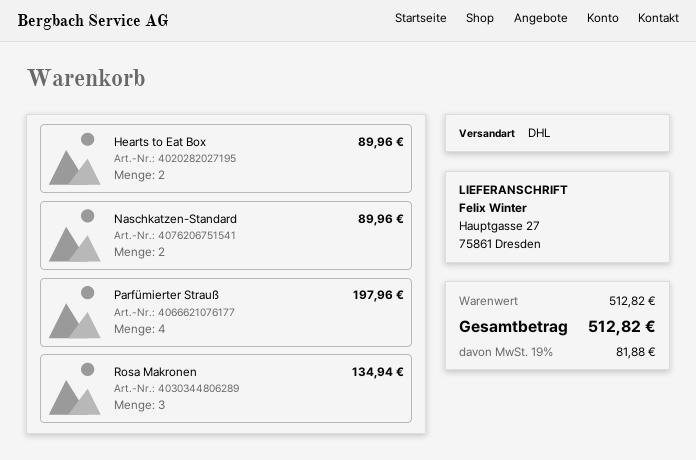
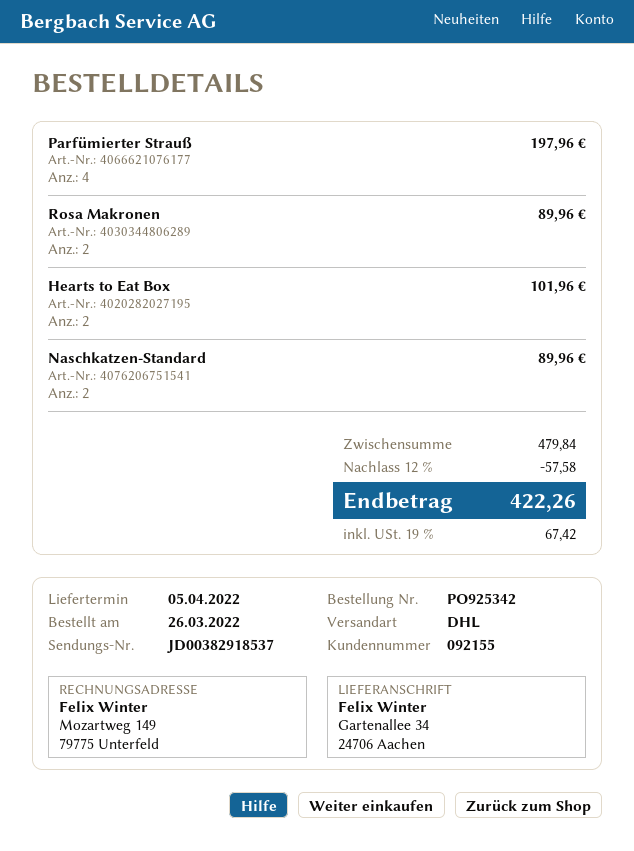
ship to: Hauptgasse 27, 75861 Dresden -> Gartenallee 34, 24706 Aachen
Hearts to Eat Box: 2 for 89.96 -> 2 for 101.96
Rosa Makronen: 3 for 134.94 -> 2 for 89.96
subtotal: 512.82 -> 479.84
discount: none -> 12% = 57.58
tax: 19% = 81.88 -> 19% = 67.42
total: 512.82 -> 422.26

